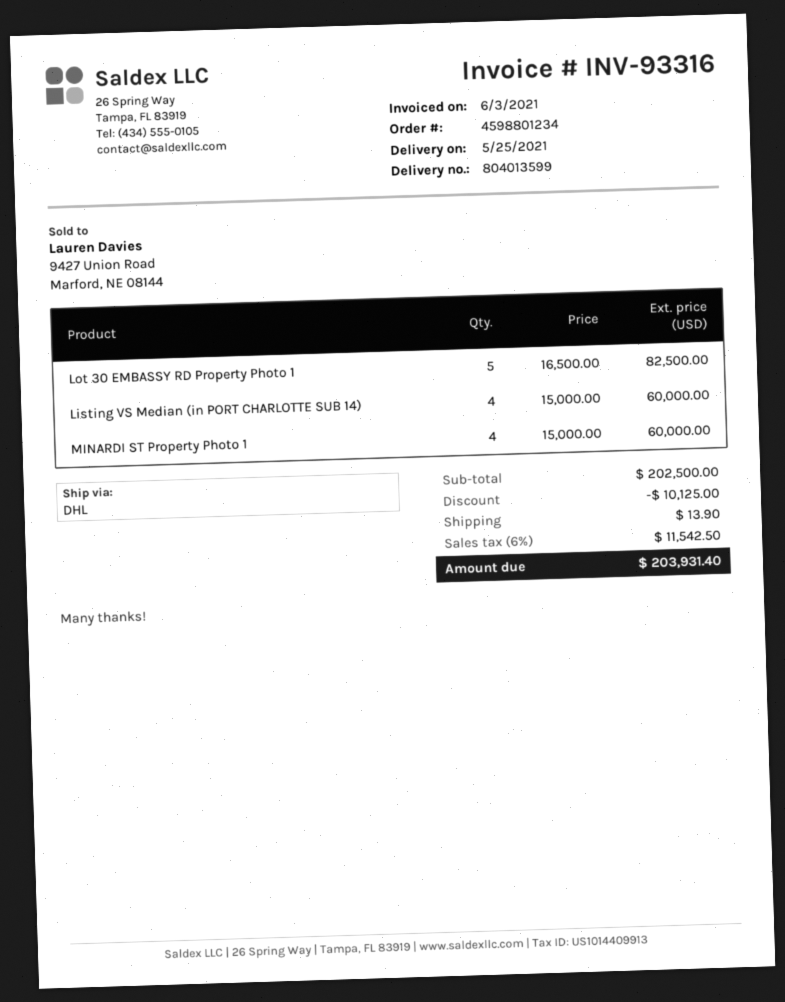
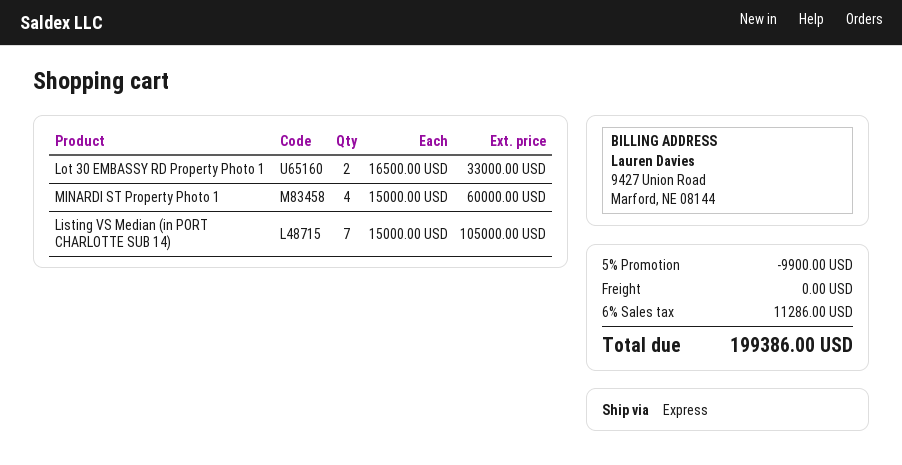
shipping method: DHL -> express
Lot 30 EMBASSY RD Property Photo 1: 5 x 16500.00 = 82500.00 -> 2 x 16500.00 = 33000.00
Listing VS Median (in PORT CHARLOTTE SUB 14): 4 x 15000.00 = 60000.00 -> 7 x 15000.00 = 105000.00
discount: 10125.00 -> 9900.00
shipping: 13.90 -> 0.00
tax: 6% = 11542.50 -> 6% = 11286.00
total: 203931.40 -> 199386.00

